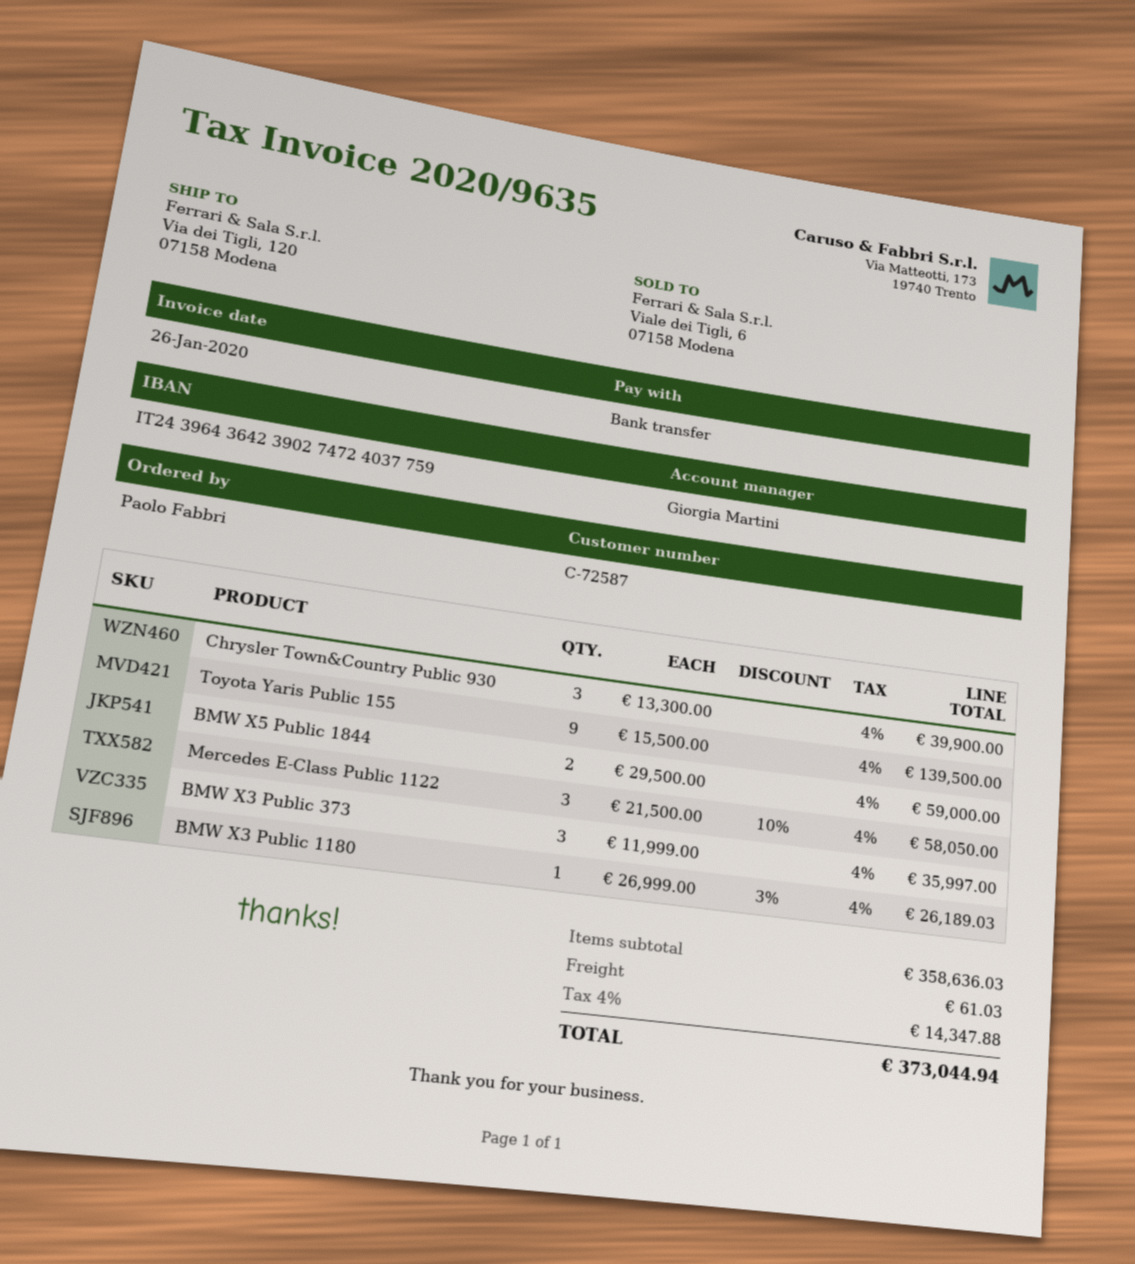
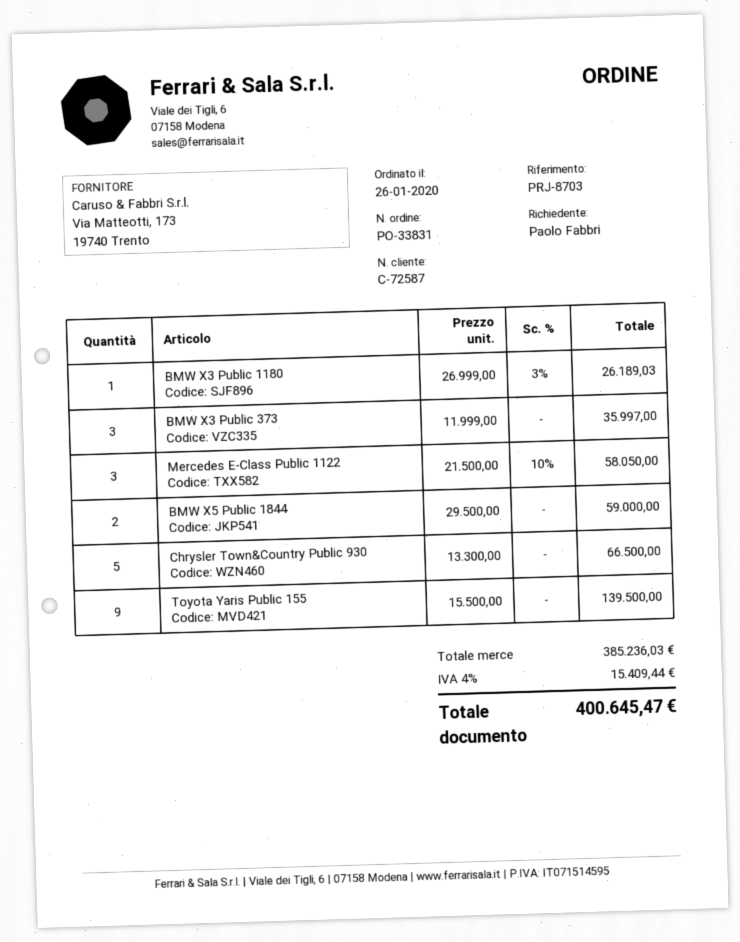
Chrysler Town&Country Public 930: 3 x 13300.00 = 39900.00 -> 5 x 13300.00 = 66500.00
subtotal: 358636.03 -> 385236.03
shipping: 61.03 -> none
tax: 4% = 14347.88 -> 4% = 15409.44
total: 373044.94 -> 400645.47

